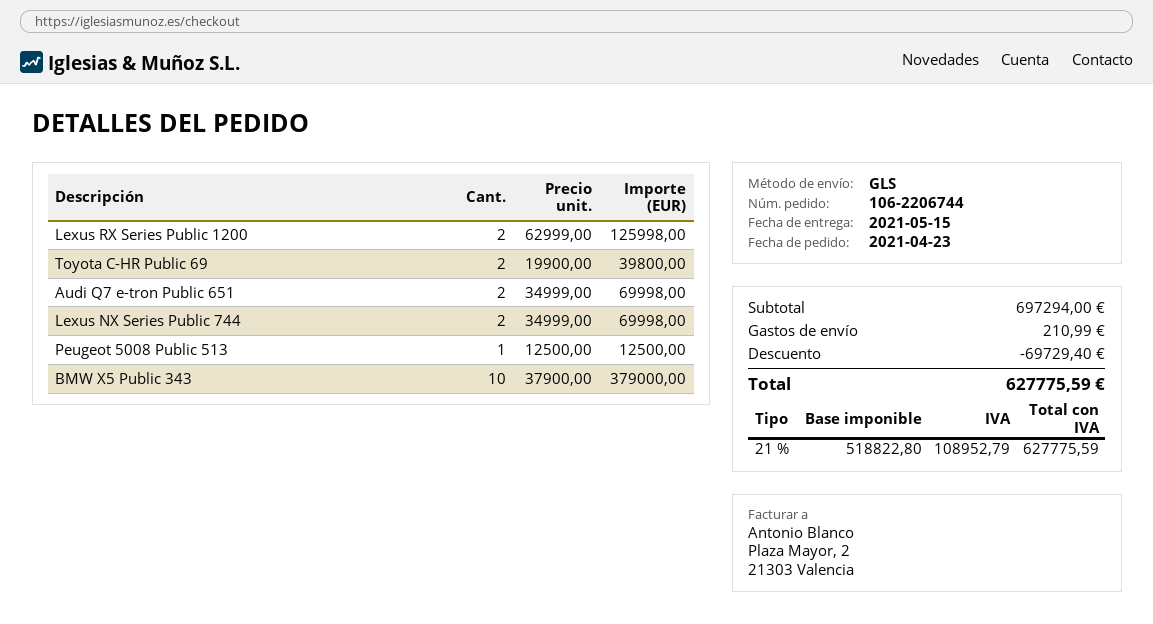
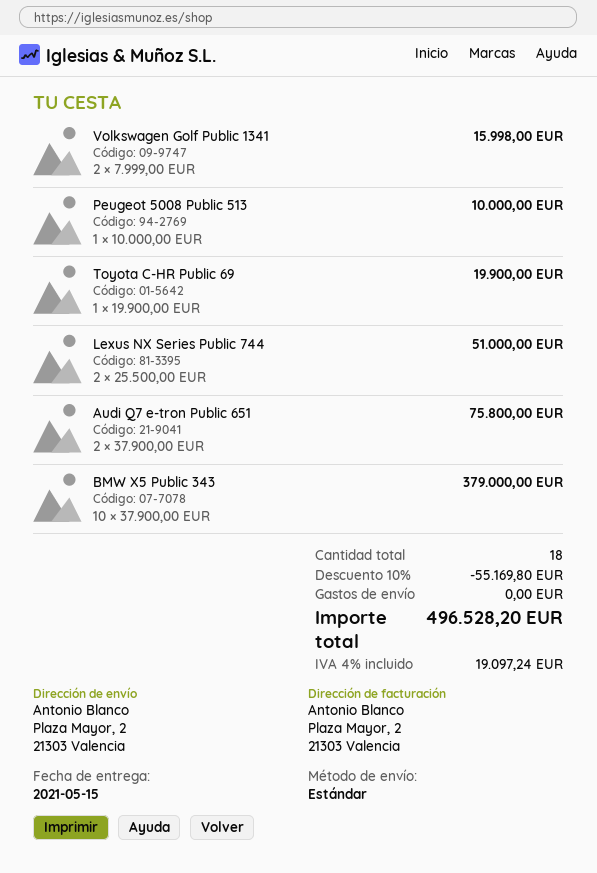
shipping method: GLS -> standard
Lexus RX Series Public 1200: 2 x 62999.00 = 125998.00 -> none
Toyota C-HR Public 69: 2 x 19900.00 = 39800.00 -> 1 x 19900.00 = 19900.00
Audi Q7 e-tron Public 651: 2 x 34999.00 = 69998.00 -> 2 x 37900.00 = 75800.00
Lexus NX Series Public 744: 2 x 34999.00 = 69998.00 -> 2 x 25500.00 = 51000.00
Peugeot 5008 Public 513: 1 x 12500.00 = 12500.00 -> 1 x 10000.00 = 10000.00
Volkswagen Golf Public 1341: none -> 2 x 7999.00 = 15998.00
discount: 69729.40 -> 55169.80
shipping: 210.99 -> 0.00
tax: 21% = 108952.79 -> 4% = 19097.24
total: 627775.59 -> 496528.20

